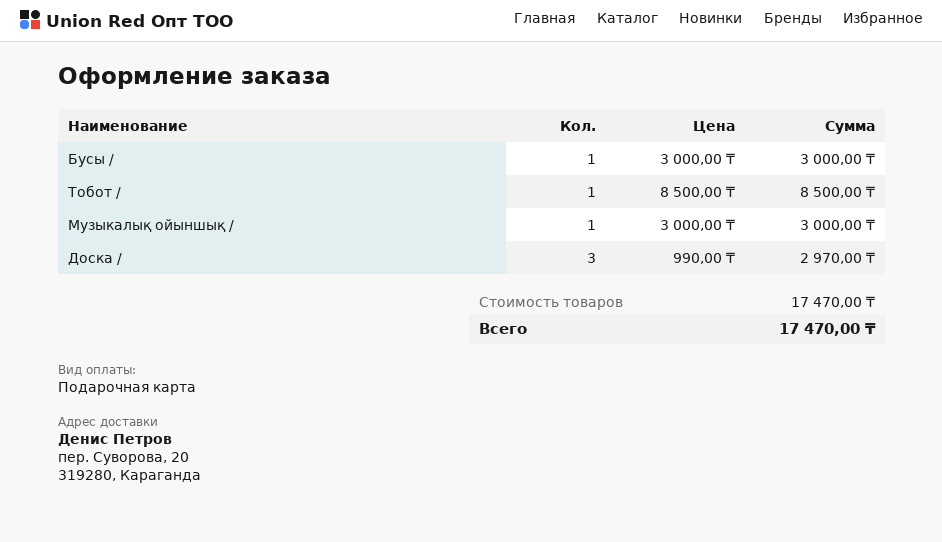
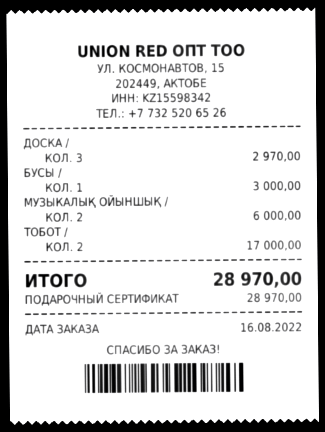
Тобот /: 1 for 8500.00 -> 2 for 17000.00
Музыкалық ойыншық /: 1 for 3000.00 -> 2 for 6000.00
total: 17470.00 -> 28970.00

